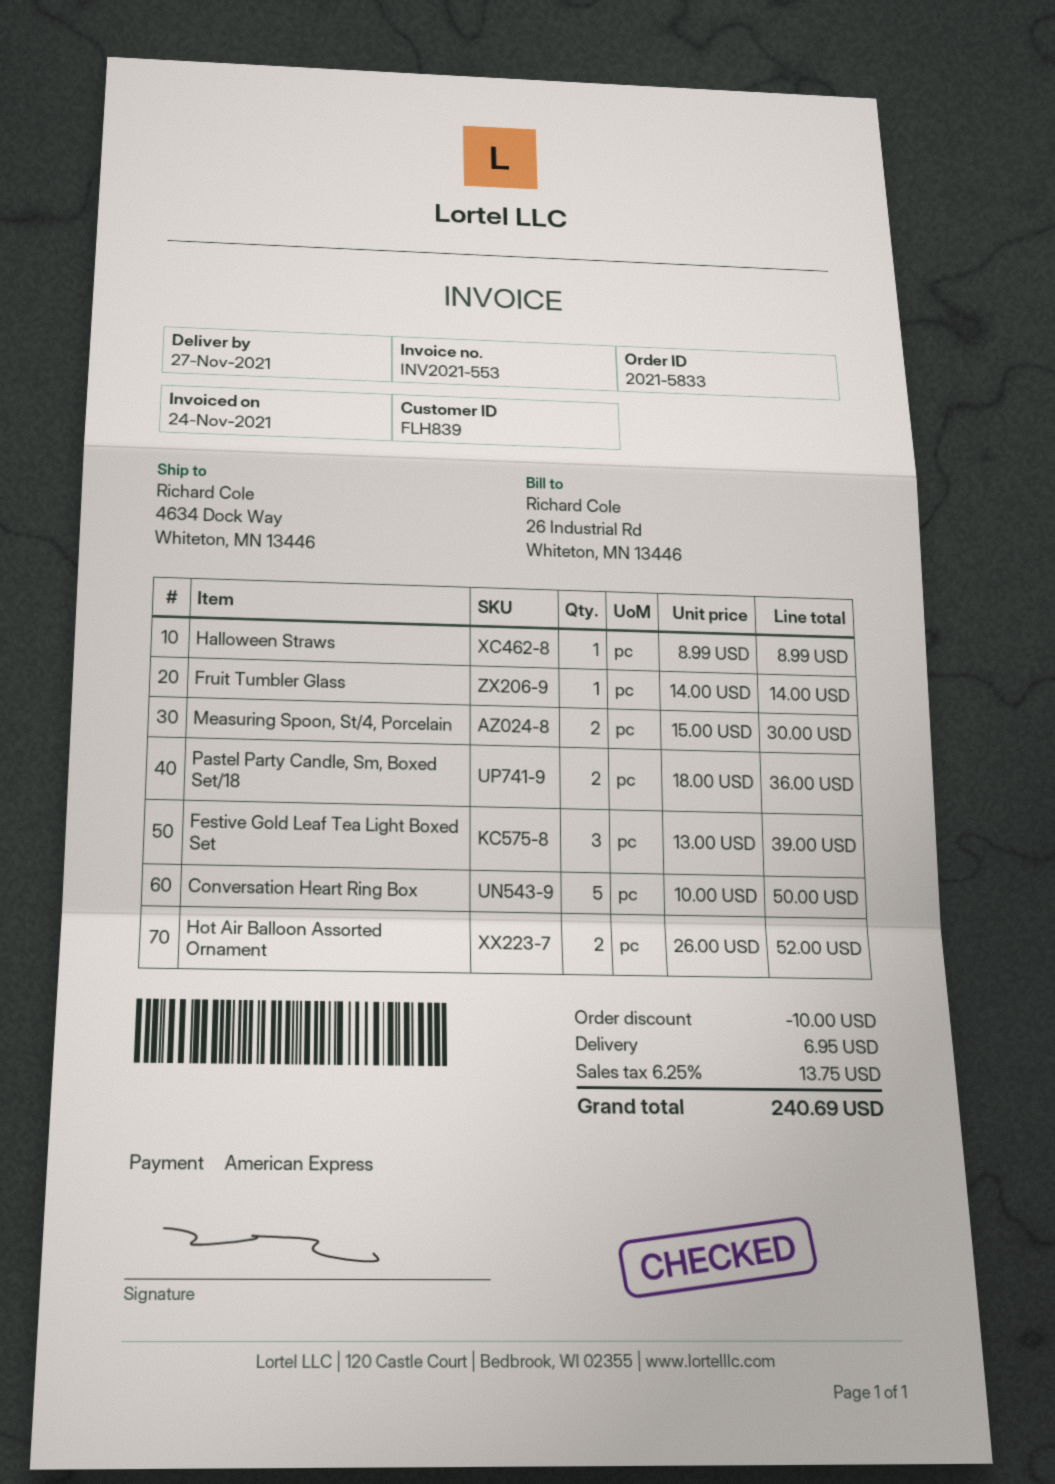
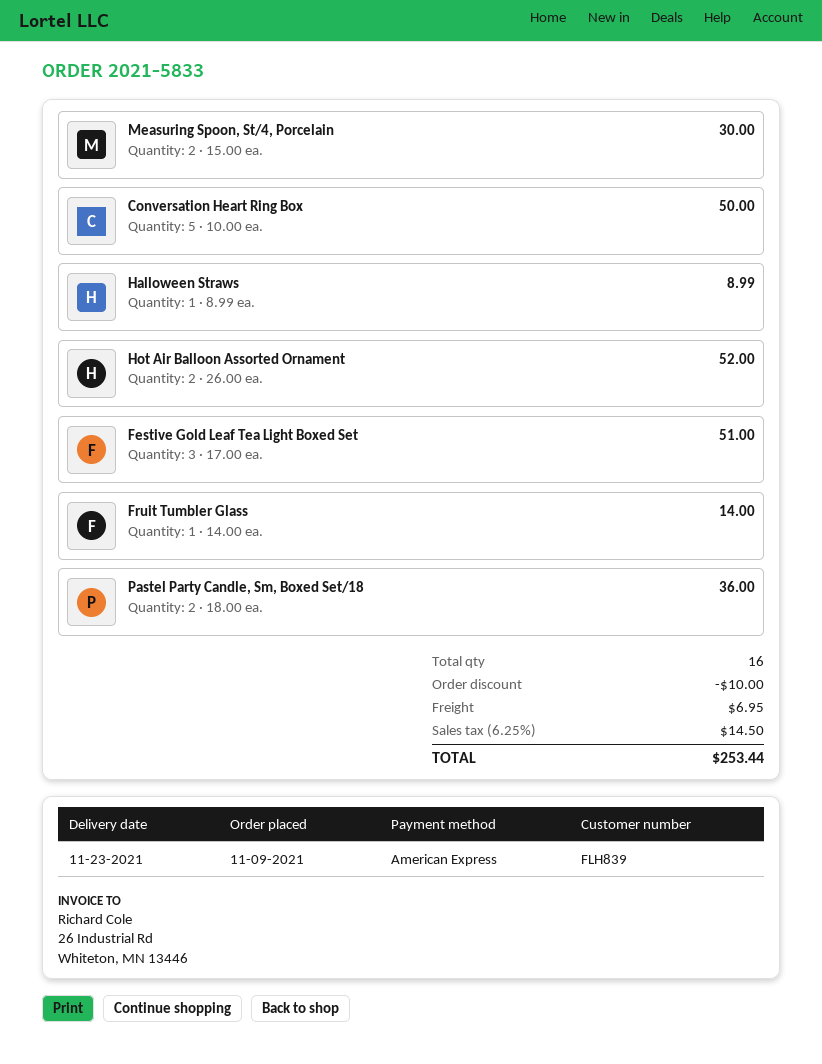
delivery date: 2021-11-27 -> 2021-11-23
Festive Gold Leaf Tea Light Boxed Set: 3 x 13.00 = 39.00 -> 3 x 17.00 = 51.00
tax: 6.25% = 13.75 -> 6.25% = 14.50
total: 240.69 -> 253.44

